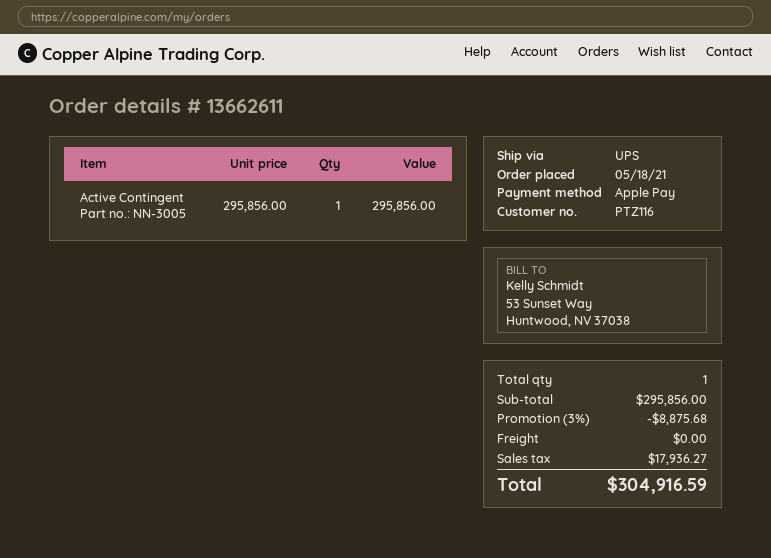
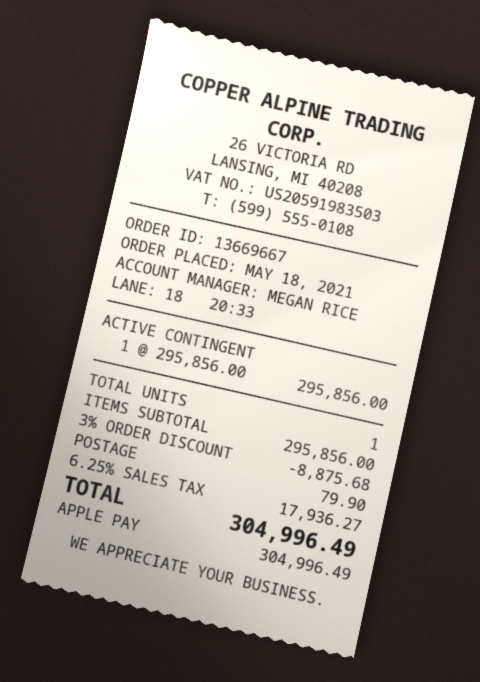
order number: 13662611 -> 13669667
shipping: 0.00 -> 79.90
total: 304916.59 -> 304996.49

